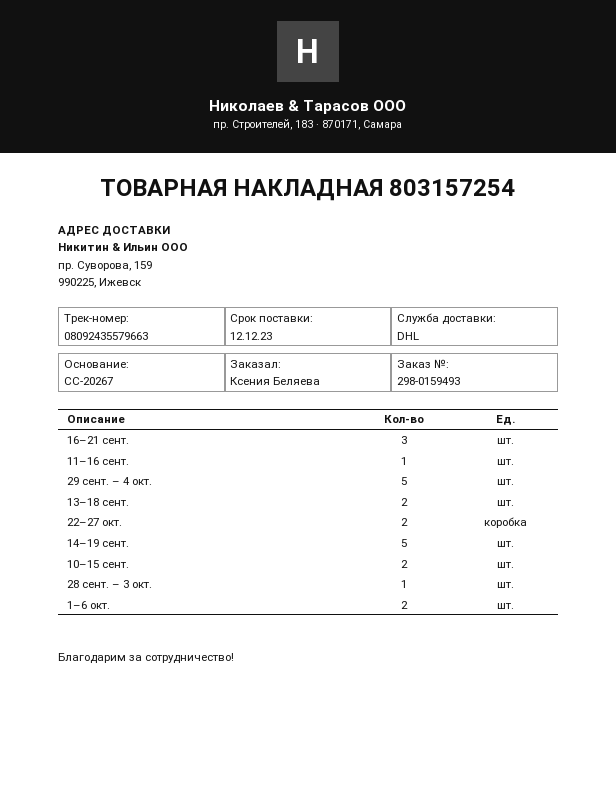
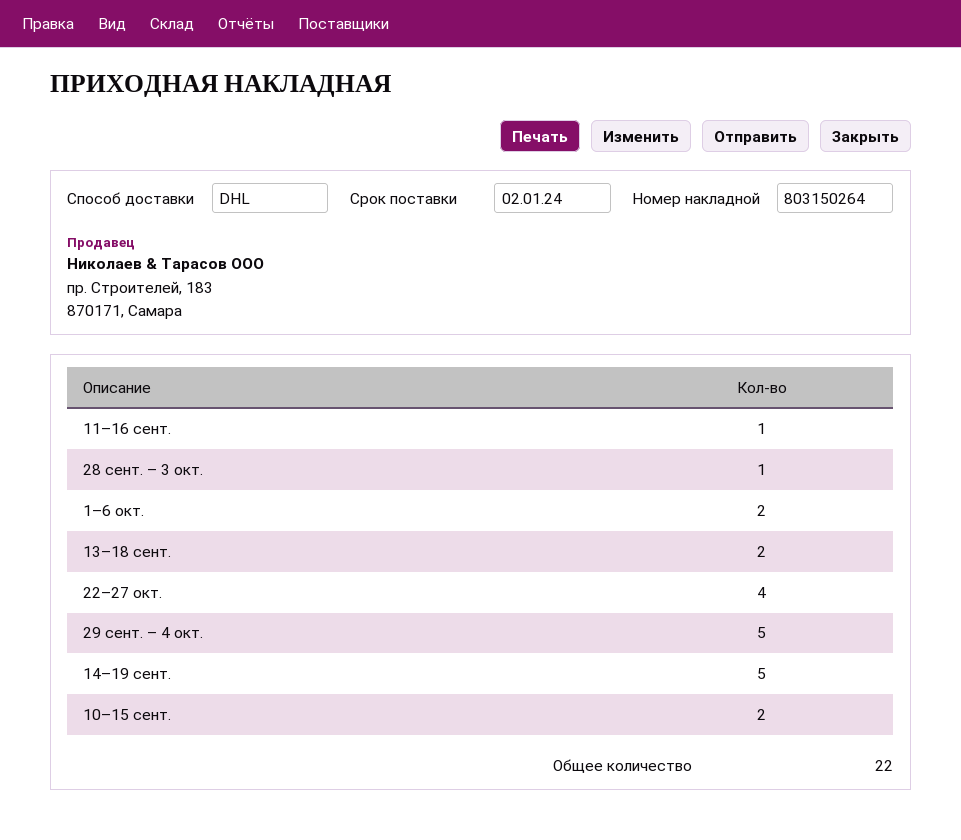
delivery note number: 803157254 -> 803150264
delivery date: 2023-12-12 -> 2024-01-02
16–21 сент.: 3 -> none
22–27 окт.: 2 -> 4

